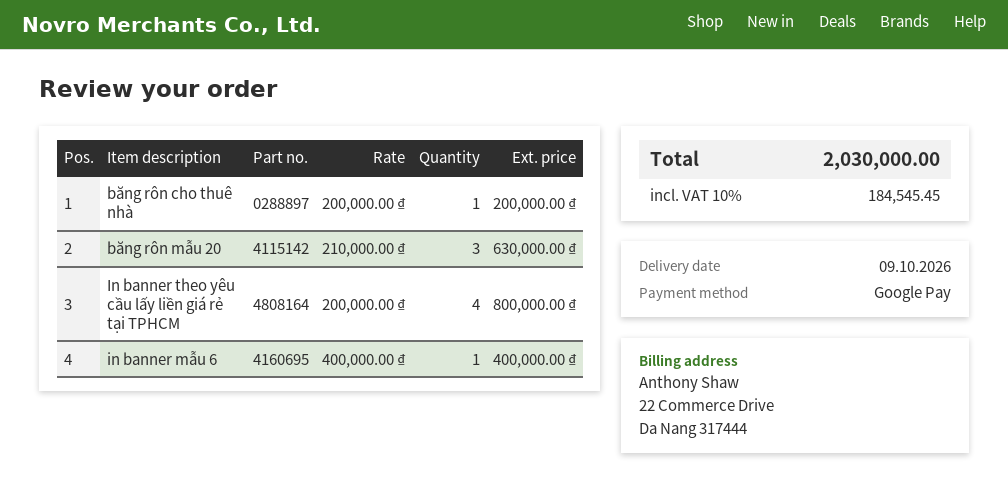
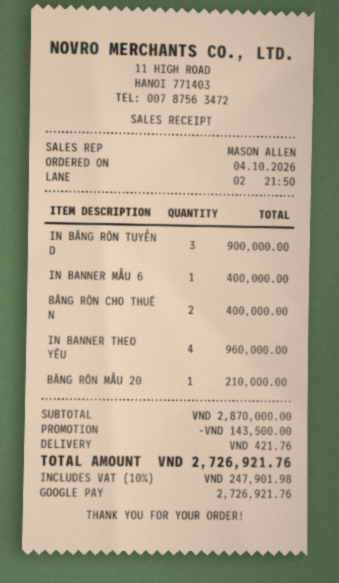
băng rôn cho thuê nhà: 1 for 200000.00 -> 2 for 400000.00
băng rôn mẫu 20: 3 for 630000.00 -> 1 for 210000.00
In banner theo yêu cầu lấy liền giá rẻ tại TPHCM: 4 for 800000.00 -> 4 for 960000.00
IN BĂNG RÔN TUYỂN D: none -> 3 for 900000.00
discount: none -> 143500.00
shipping: none -> 421.76
tax: 10% = 184545.45 -> 10% = 247901.98
total: 2030000.00 -> 2726921.76

